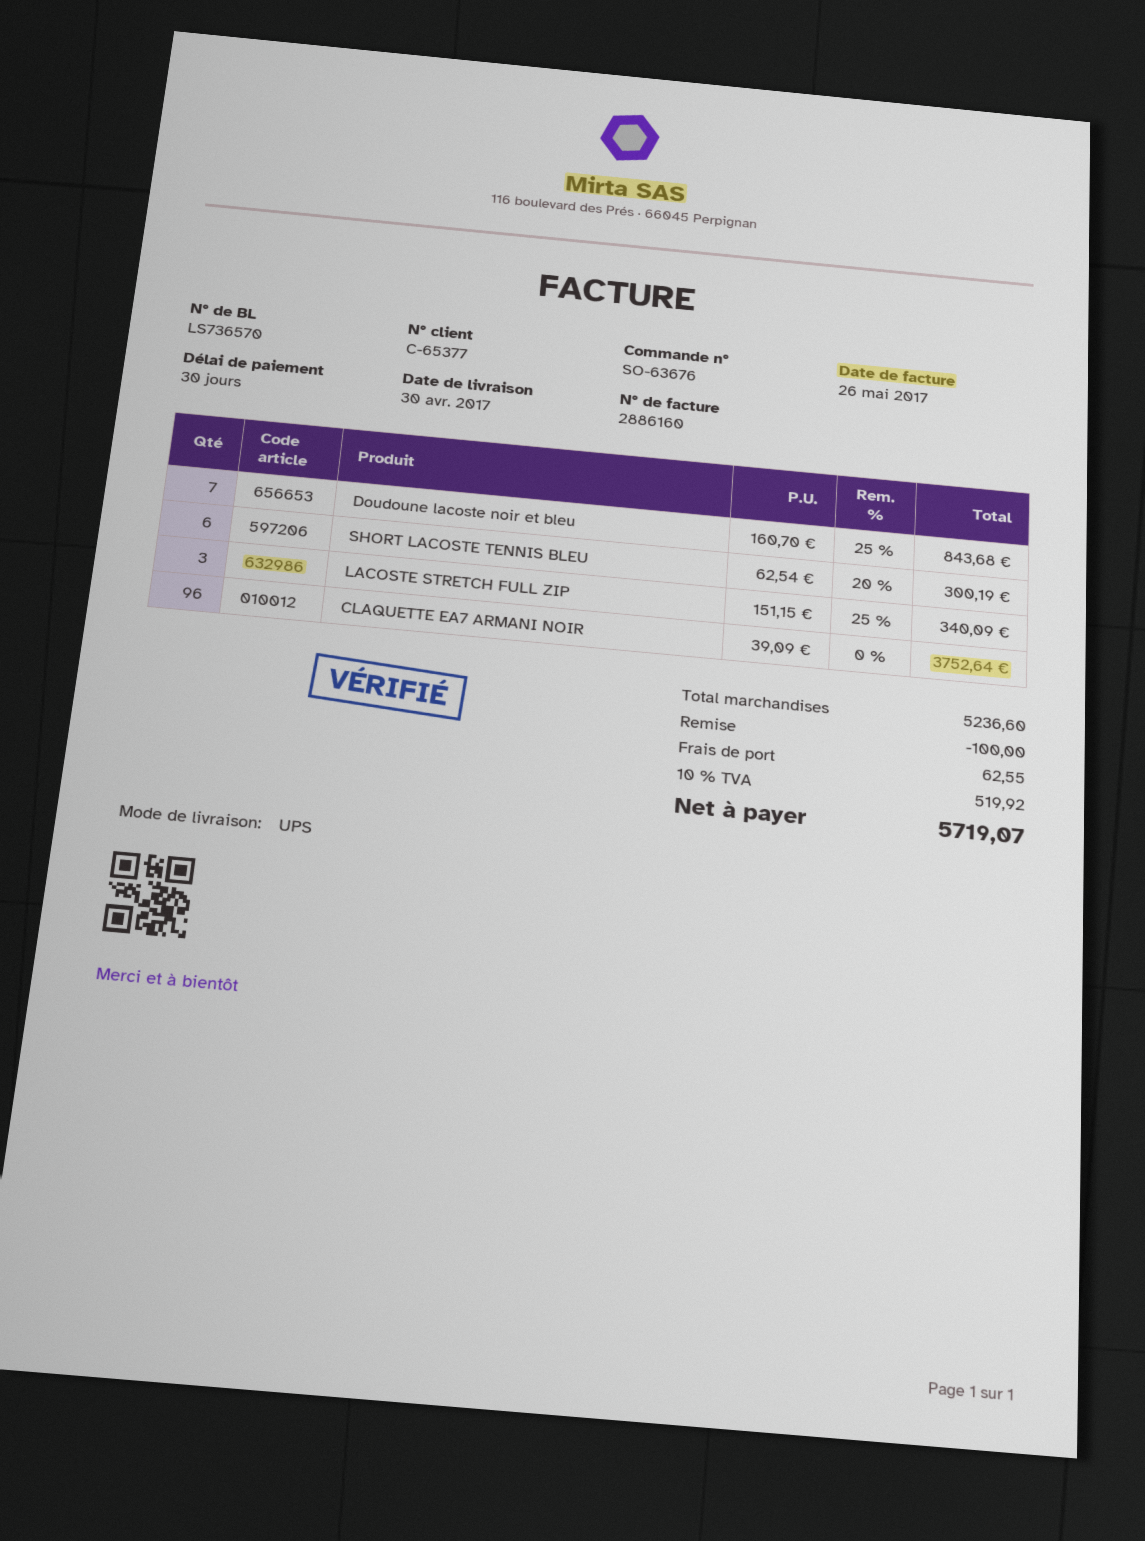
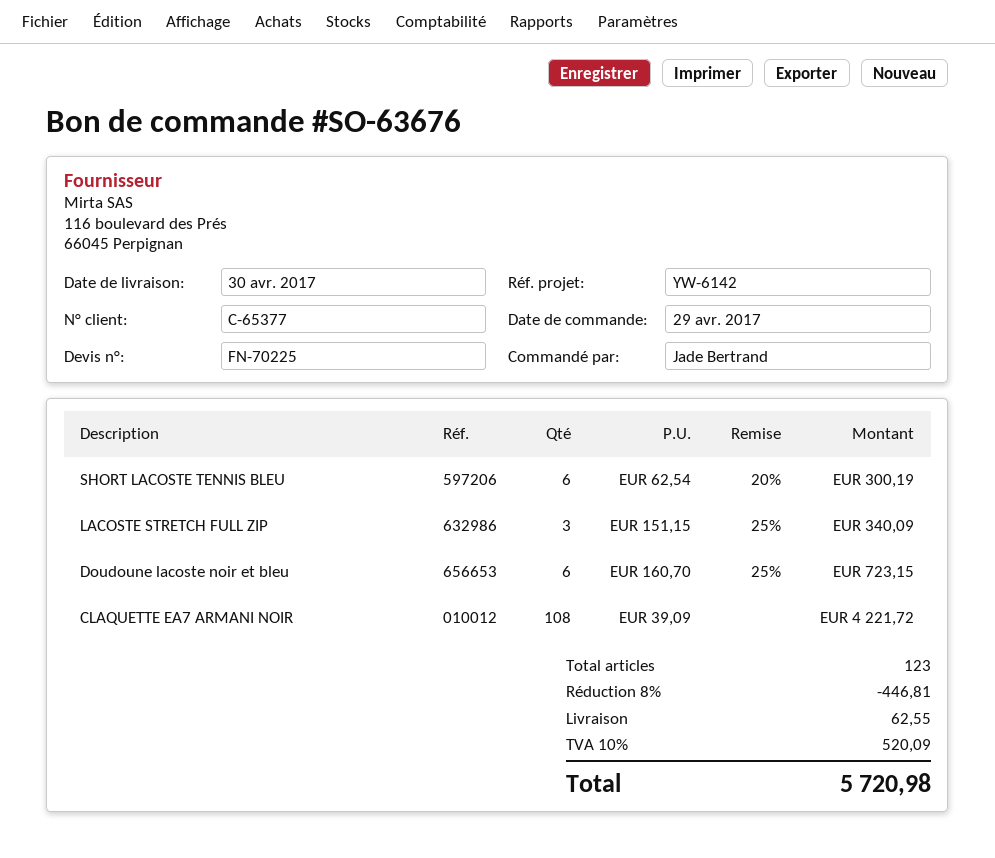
Doudoune lacoste noir et bleu: 7 x 160.70 - 25% = 843.68 -> 6 x 160.70 - 25% = 723.15
CLAQUETTE EA7 ARMANI NOIR: 96 x 39.09 = 3752.64 -> 108 x 39.09 = 4221.72
discount: 100.00 -> 446.81
tax: 10% = 519.92 -> 10% = 520.09
total: 5719.07 -> 5720.98

